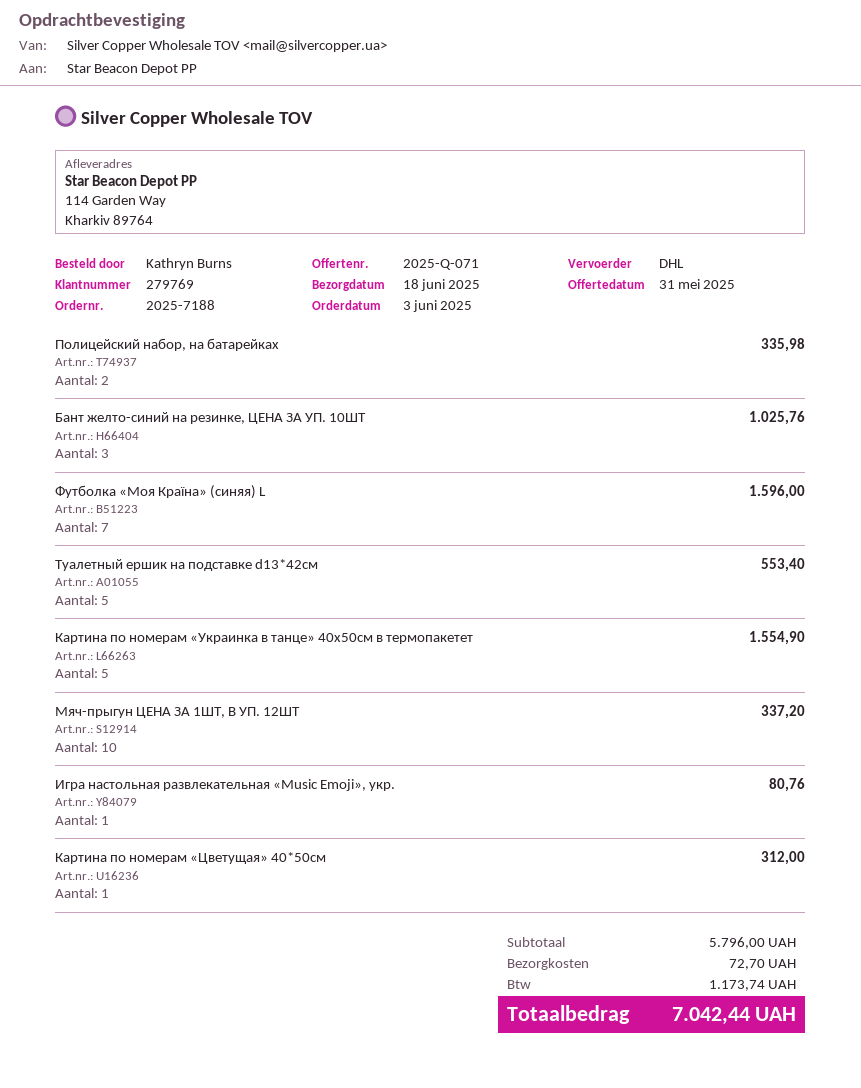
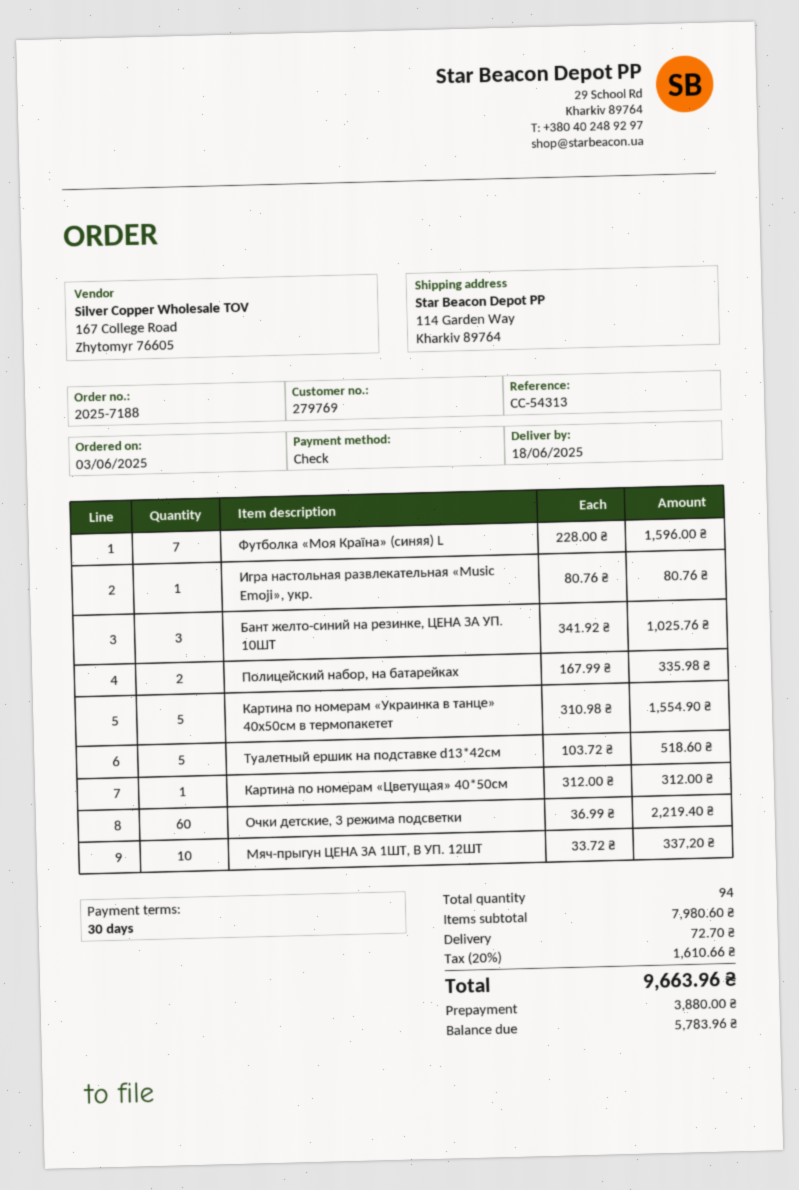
Туалетный ершик на подставке d13*42см: 5 for 553.40 -> 5 for 518.60
Очки детские, 3 режима подсветки: none -> 60 for 2219.40
subtotal: 5796.00 -> 7980.60
tax: 1173.74 -> 1610.66
total: 7042.44 -> 9663.96

